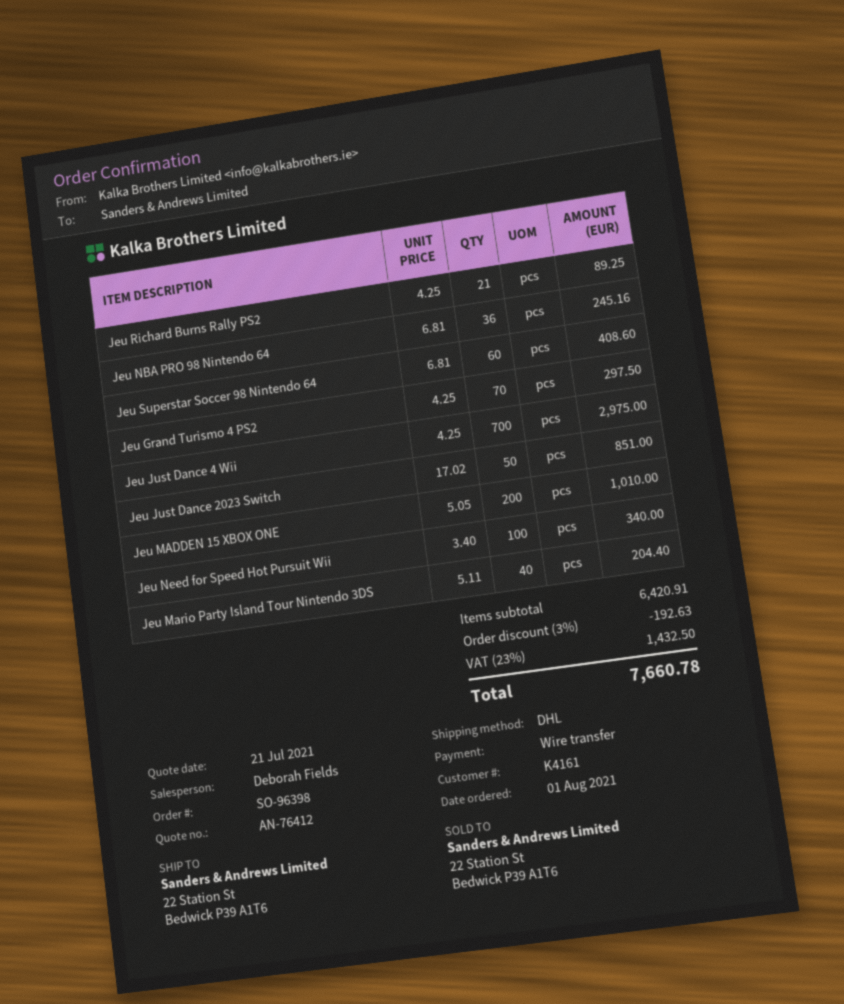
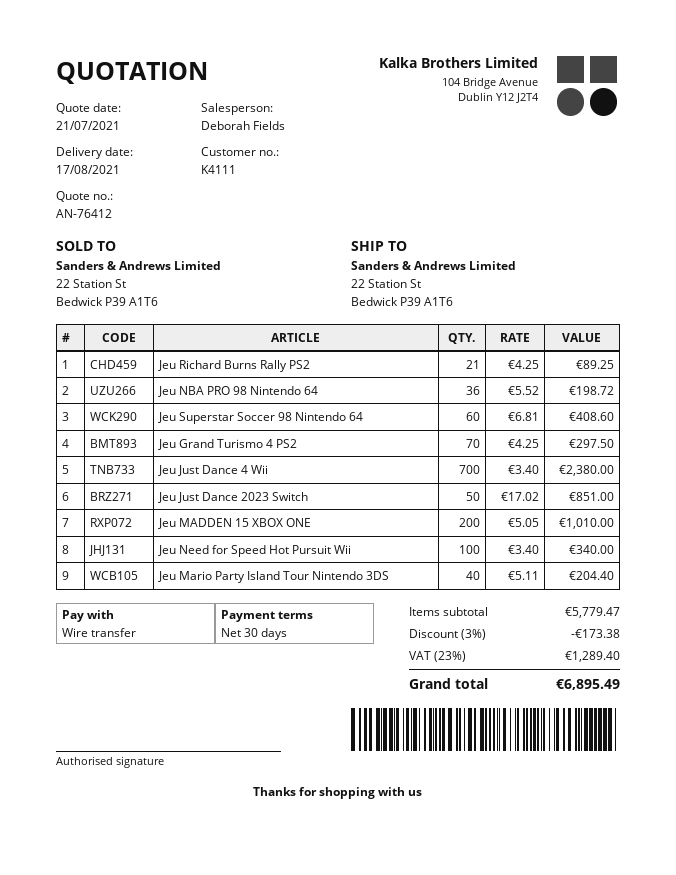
customer number: K4161 -> K4111
Jeu NBA PRO 98 Nintendo 64: 36 x 6.81 = 245.16 -> 36 x 5.52 = 198.72
Jeu Just Dance 4 Wii: 700 x 4.25 = 2975.00 -> 700 x 3.40 = 2380.00
subtotal: 6420.91 -> 5779.47
discount: 3% = 192.63 -> 3% = 173.38
tax: 23% = 1432.50 -> 23% = 1289.40
total: 7660.78 -> 6895.49

